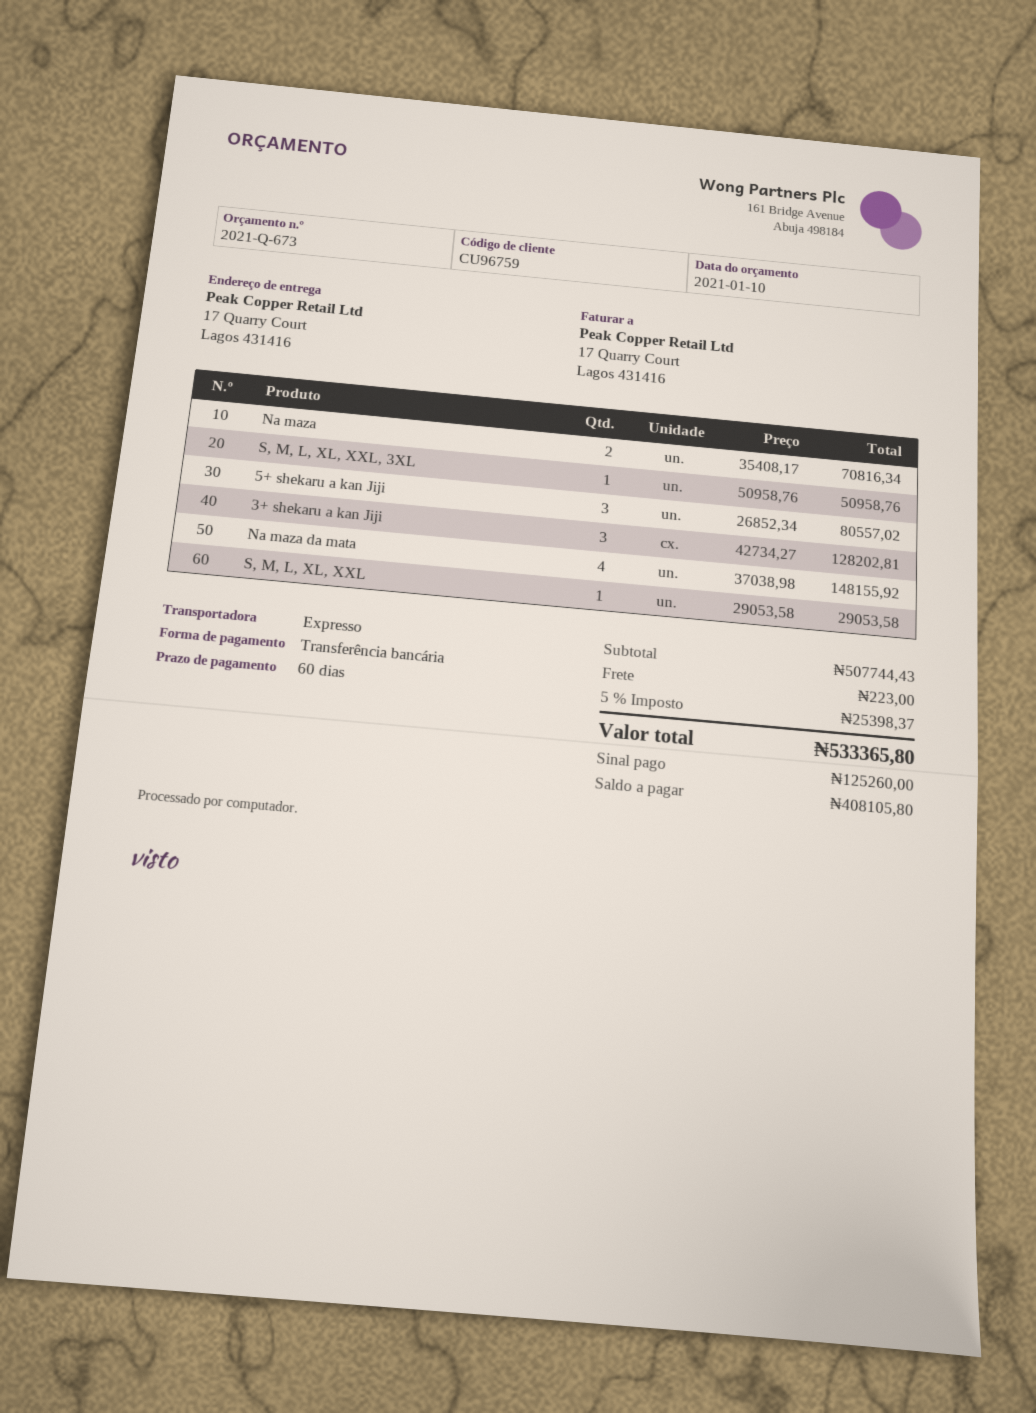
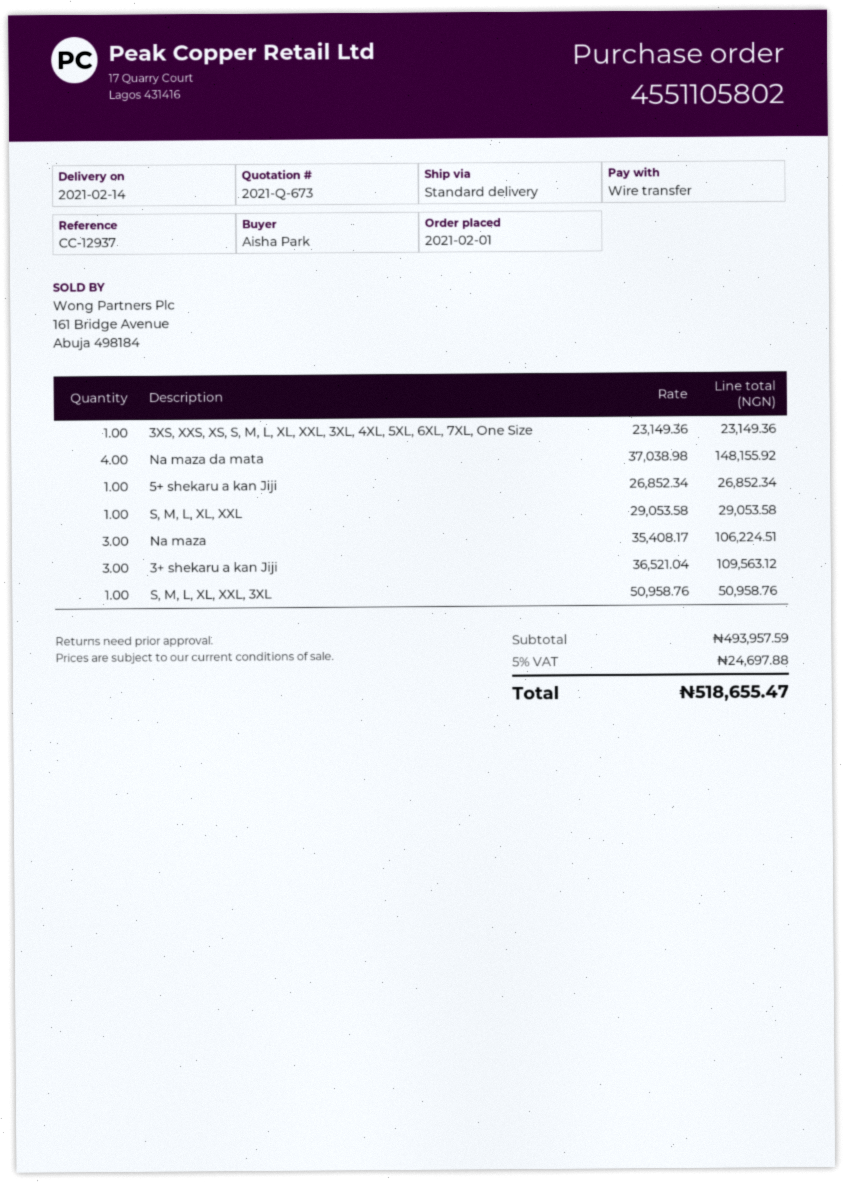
shipping method: express -> standard
Na maza: 2 x 35408.17 = 70816.34 -> 3 x 35408.17 = 106224.51
5+ shekaru a kan Jiji: 3 x 26852.34 = 80557.02 -> 1 x 26852.34 = 26852.34
3+ shekaru a kan Jiji: 3 x 42734.27 = 128202.81 -> 3 x 36521.04 = 109563.12
3XS, XXS, XS, S, M, L, XL, XXL, 3XL, 4XL, 5XL, 6XL, 7XL, One Size: none -> 1 x 23149.36 = 23149.36
subtotal: 507744.43 -> 493957.59
shipping: 223.00 -> none
tax: 5% = 25398.37 -> 5% = 24697.88
total: 533365.80 -> 518655.47

